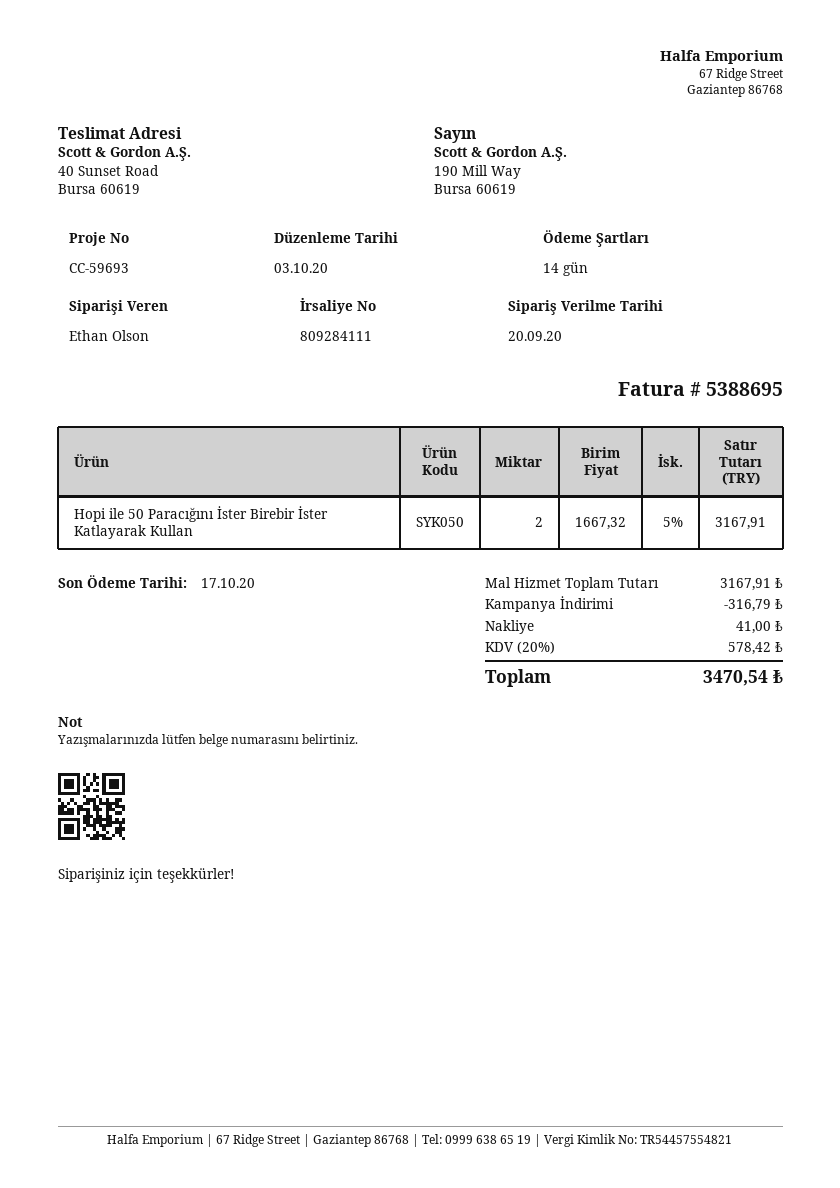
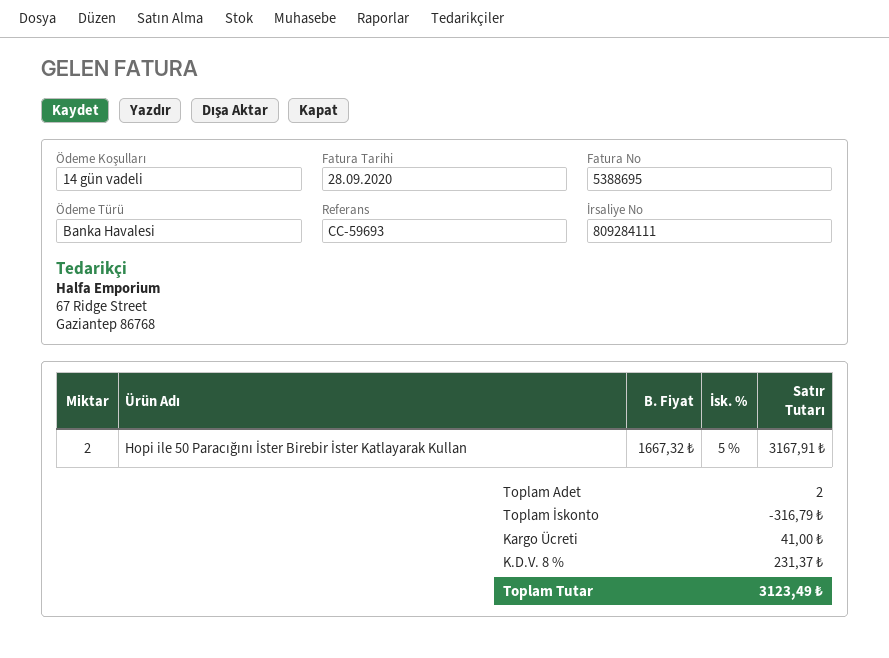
invoice date: 2020-10-03 -> 2020-09-28
tax: 20% = 578.42 -> 8% = 231.37
total: 3470.54 -> 3123.49

